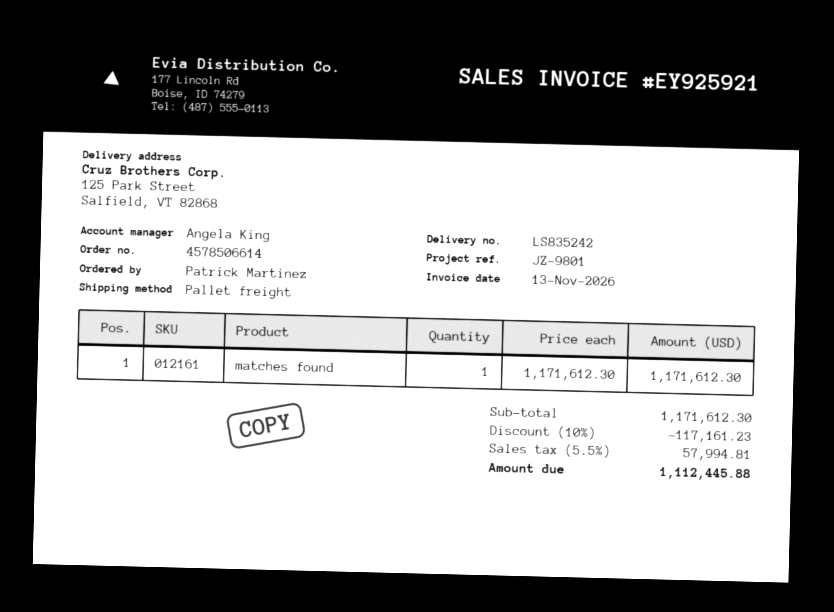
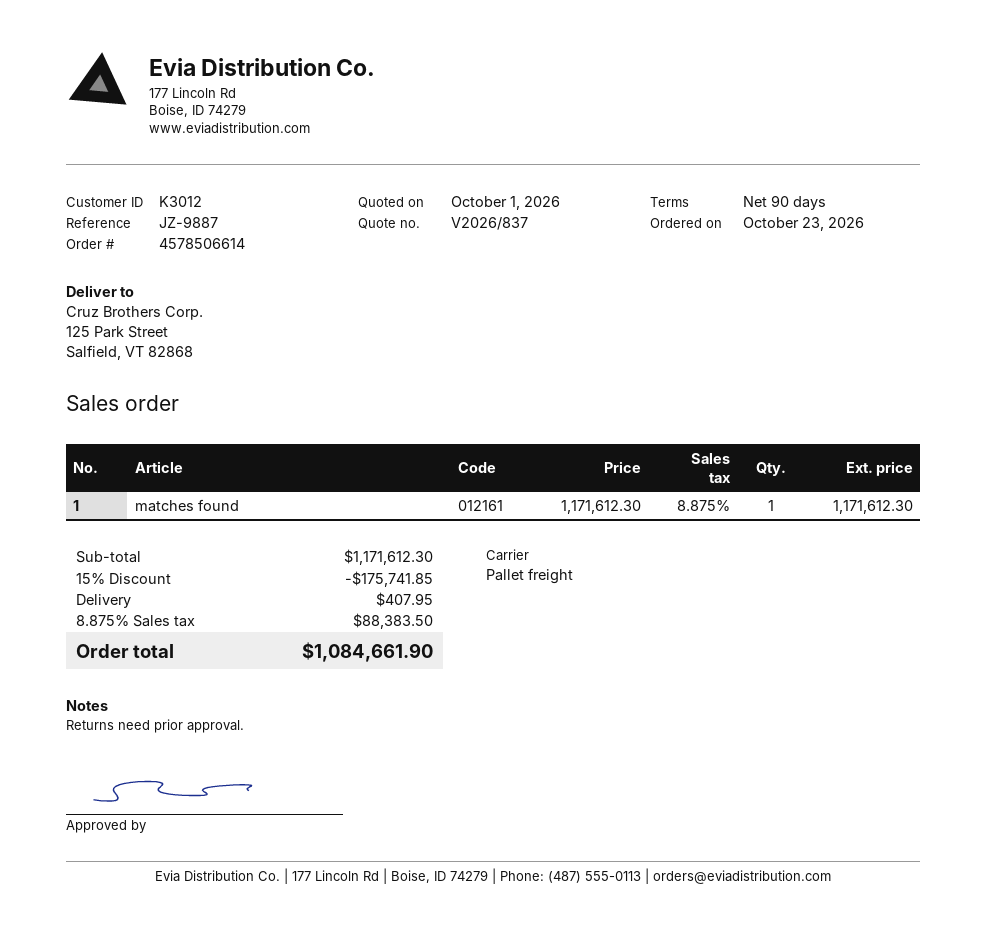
reference: JZ-9801 -> JZ-9887
discount: 10% = 117161.23 -> 15% = 175741.85
shipping: none -> 407.95
tax: 5.5% = 57994.81 -> 8.875% = 88383.50
total: 1112445.88 -> 1084661.90

